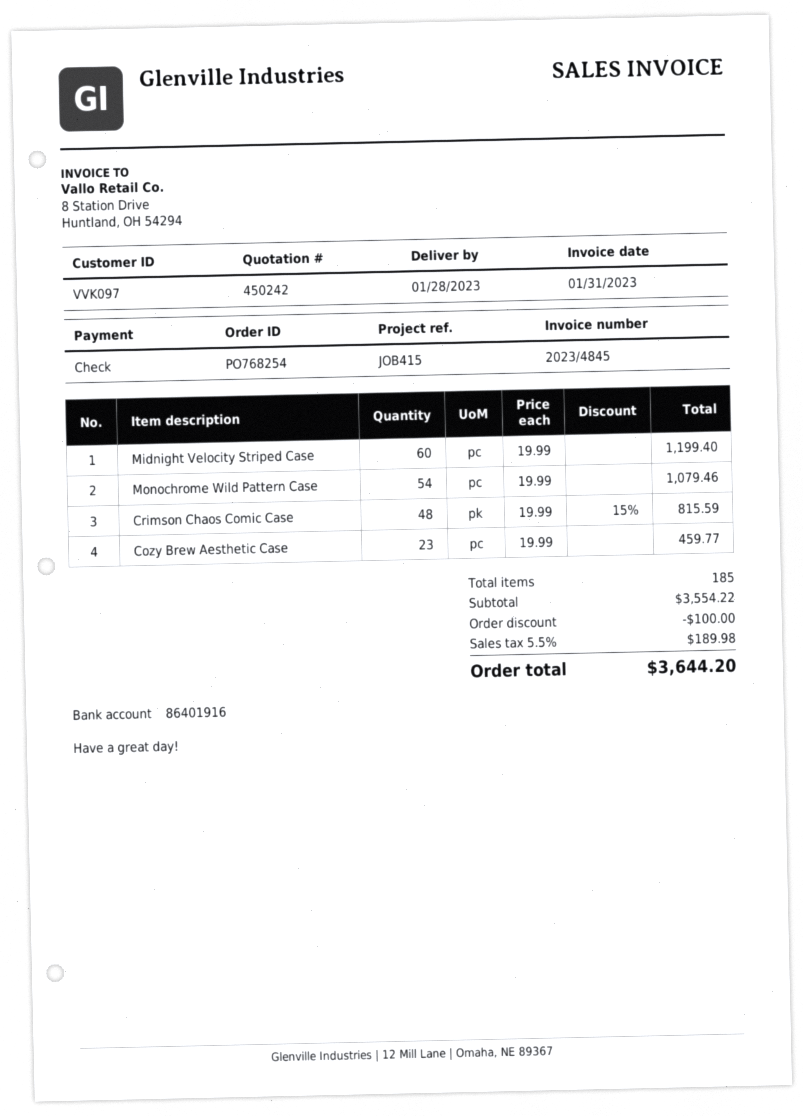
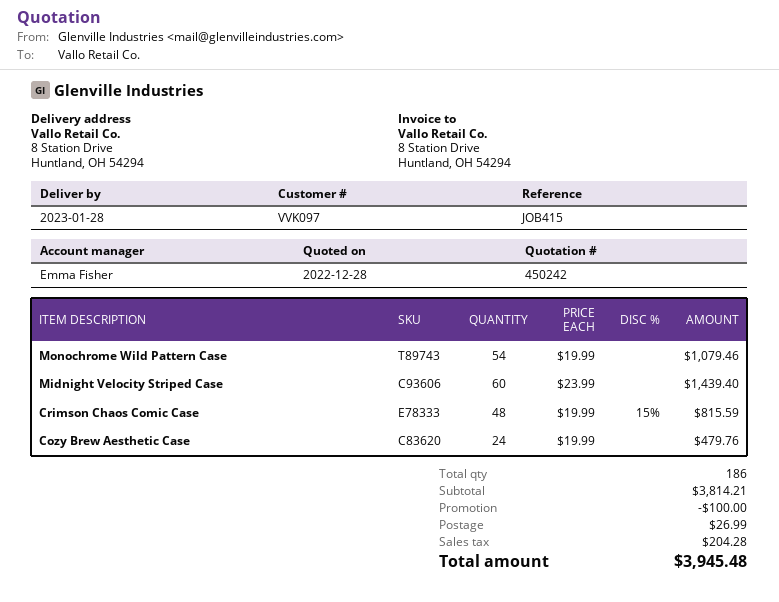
Midnight Velocity Striped Case: 60 x 19.99 = 1199.40 -> 60 x 23.99 = 1439.40
Cozy Brew Aesthetic Case: 23 x 19.99 = 459.77 -> 24 x 19.99 = 479.76
total quantity: 185 -> 186
subtotal: 3554.22 -> 3814.21
shipping: none -> 26.99
tax: 189.98 -> 204.28
total: 3644.20 -> 3945.48

